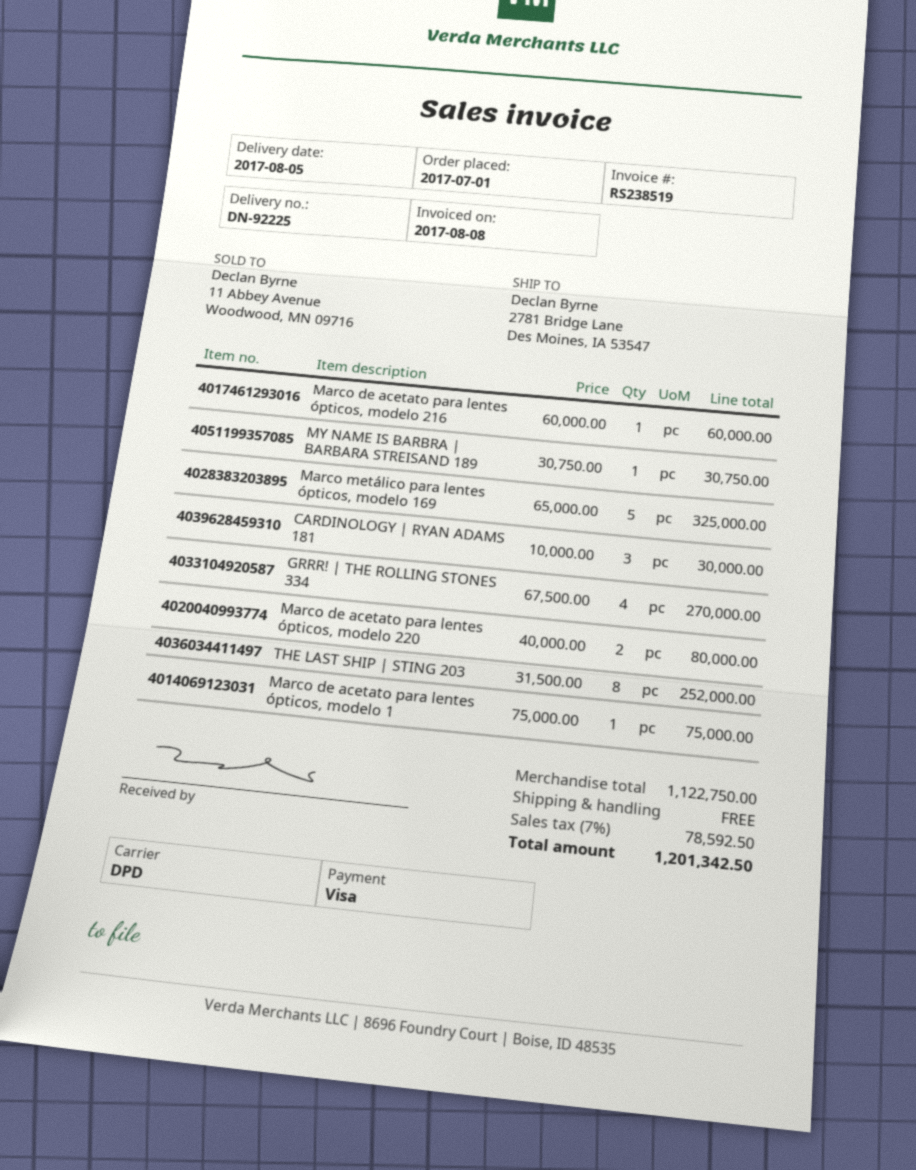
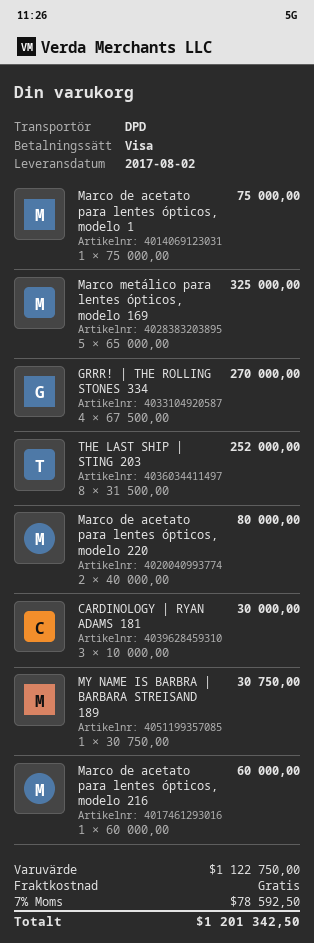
delivery date: 2017-08-05 -> 2017-08-02

